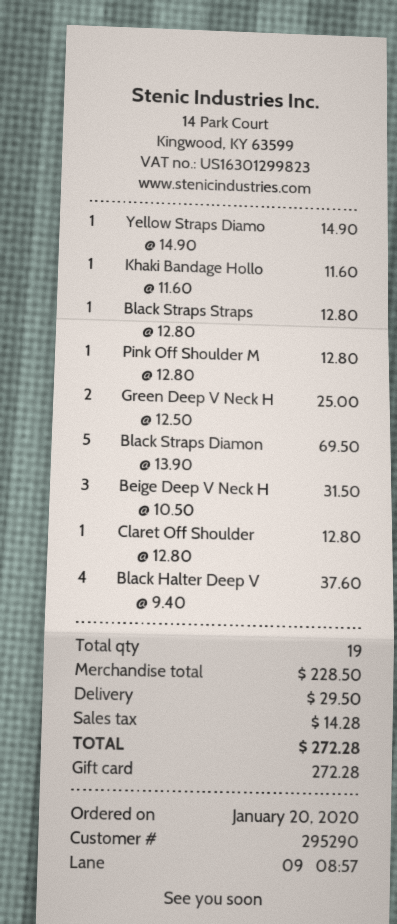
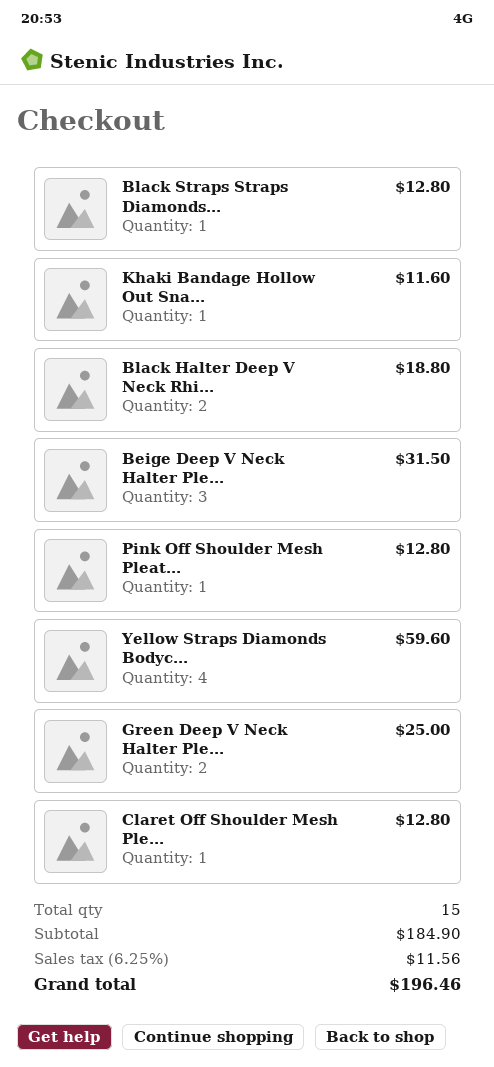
Yellow Straps Diamo: 1 for 14.90 -> 4 for 59.60
Black Straps Diamon: 5 for 69.50 -> none
Black Halter Deep V: 4 for 37.60 -> 2 for 18.80
total quantity: 19 -> 15
subtotal: 228.50 -> 184.90
shipping: 29.50 -> none
tax: 14.28 -> 11.56
total: 272.28 -> 196.46

